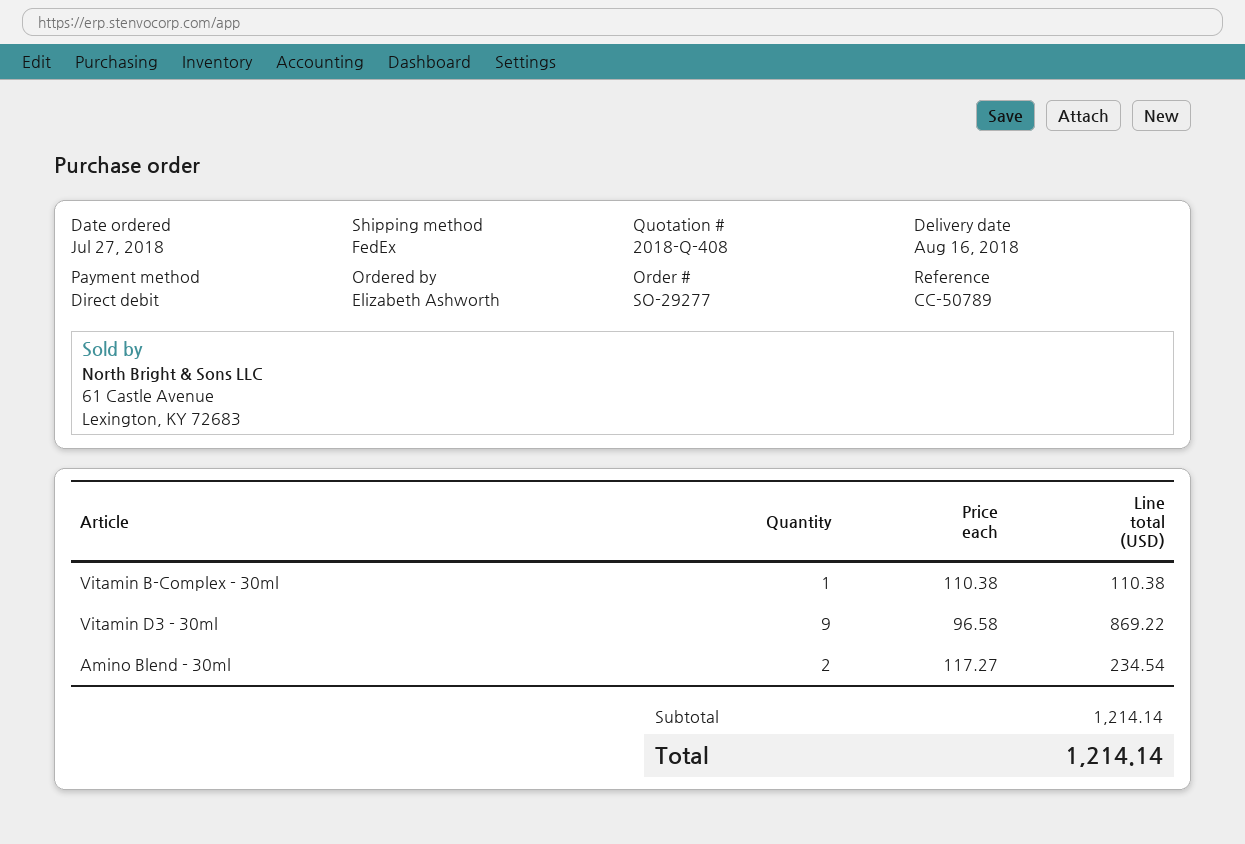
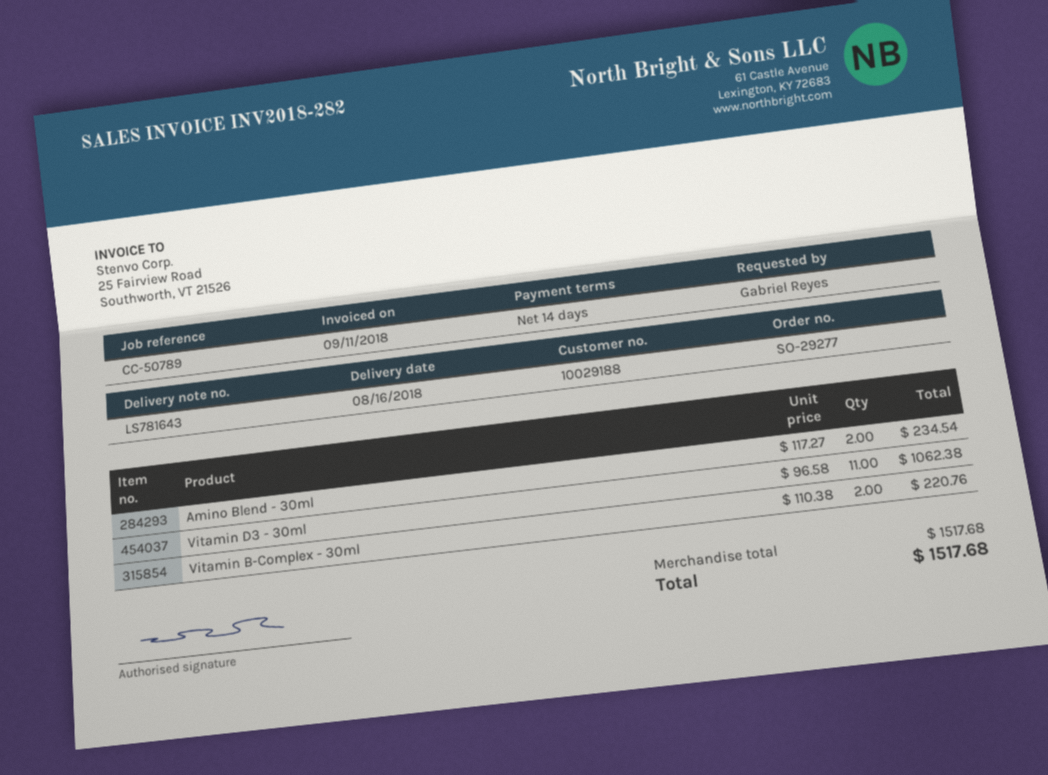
ordered by: Elizabeth Ashworth -> Gabriel Reyes
Vitamin B-Complex - 30ml: 1 x 110.38 = 110.38 -> 2 x 110.38 = 220.76
Vitamin D3 - 30ml: 9 x 96.58 = 869.22 -> 11 x 96.58 = 1062.38
subtotal: 1214.14 -> 1517.68
total: 1214.14 -> 1517.68

